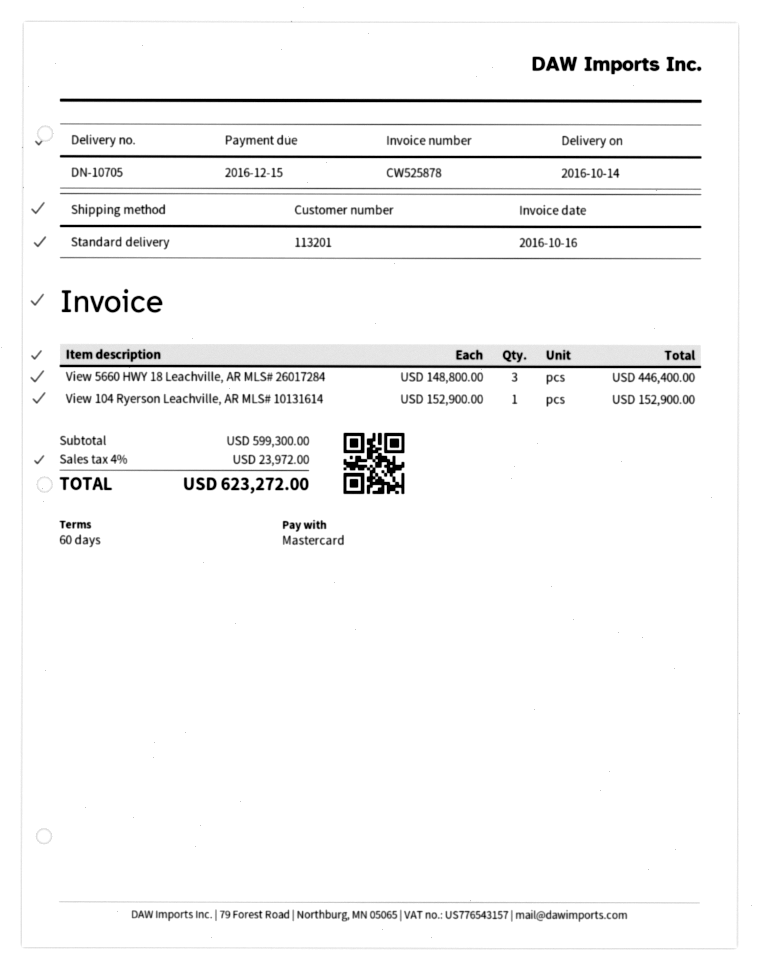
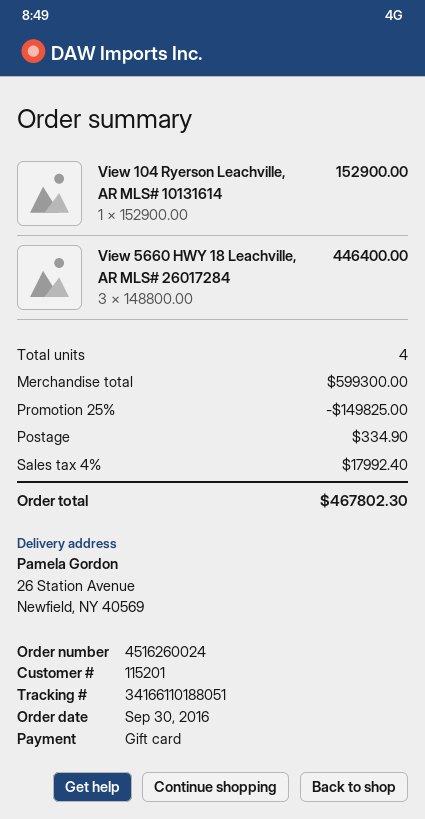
customer number: 113201 -> 115201
payment method: Mastercard -> gift card
discount: none -> 25% = 149825.00
shipping: none -> 334.90
tax: 4% = 23972.00 -> 4% = 17992.40
total: 623272.00 -> 467802.30

